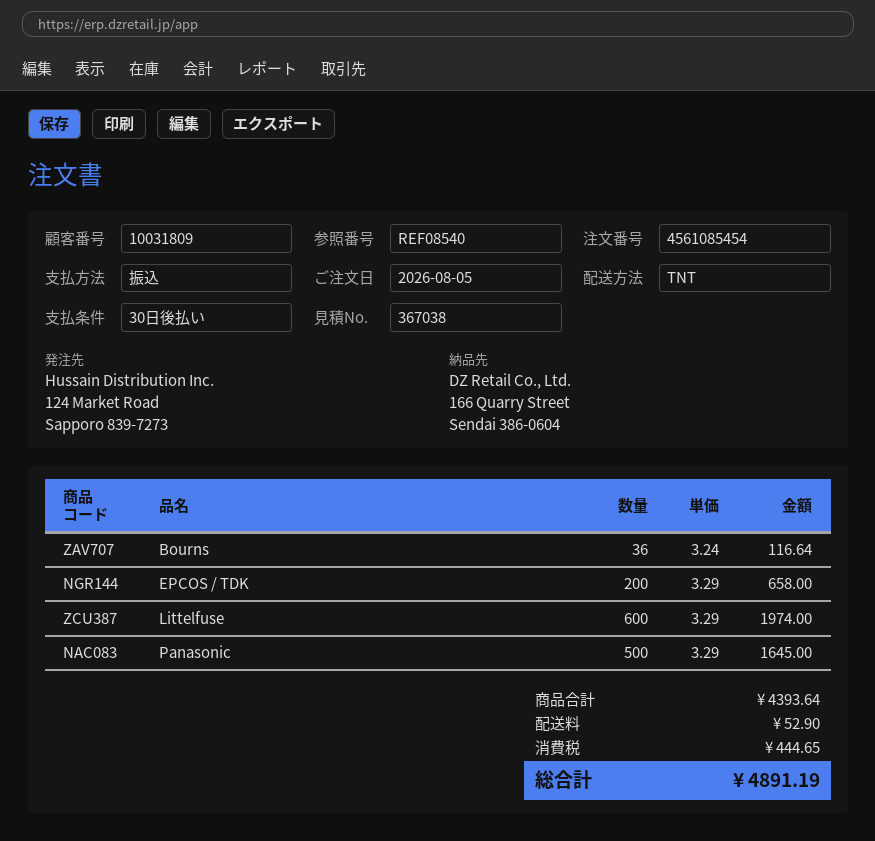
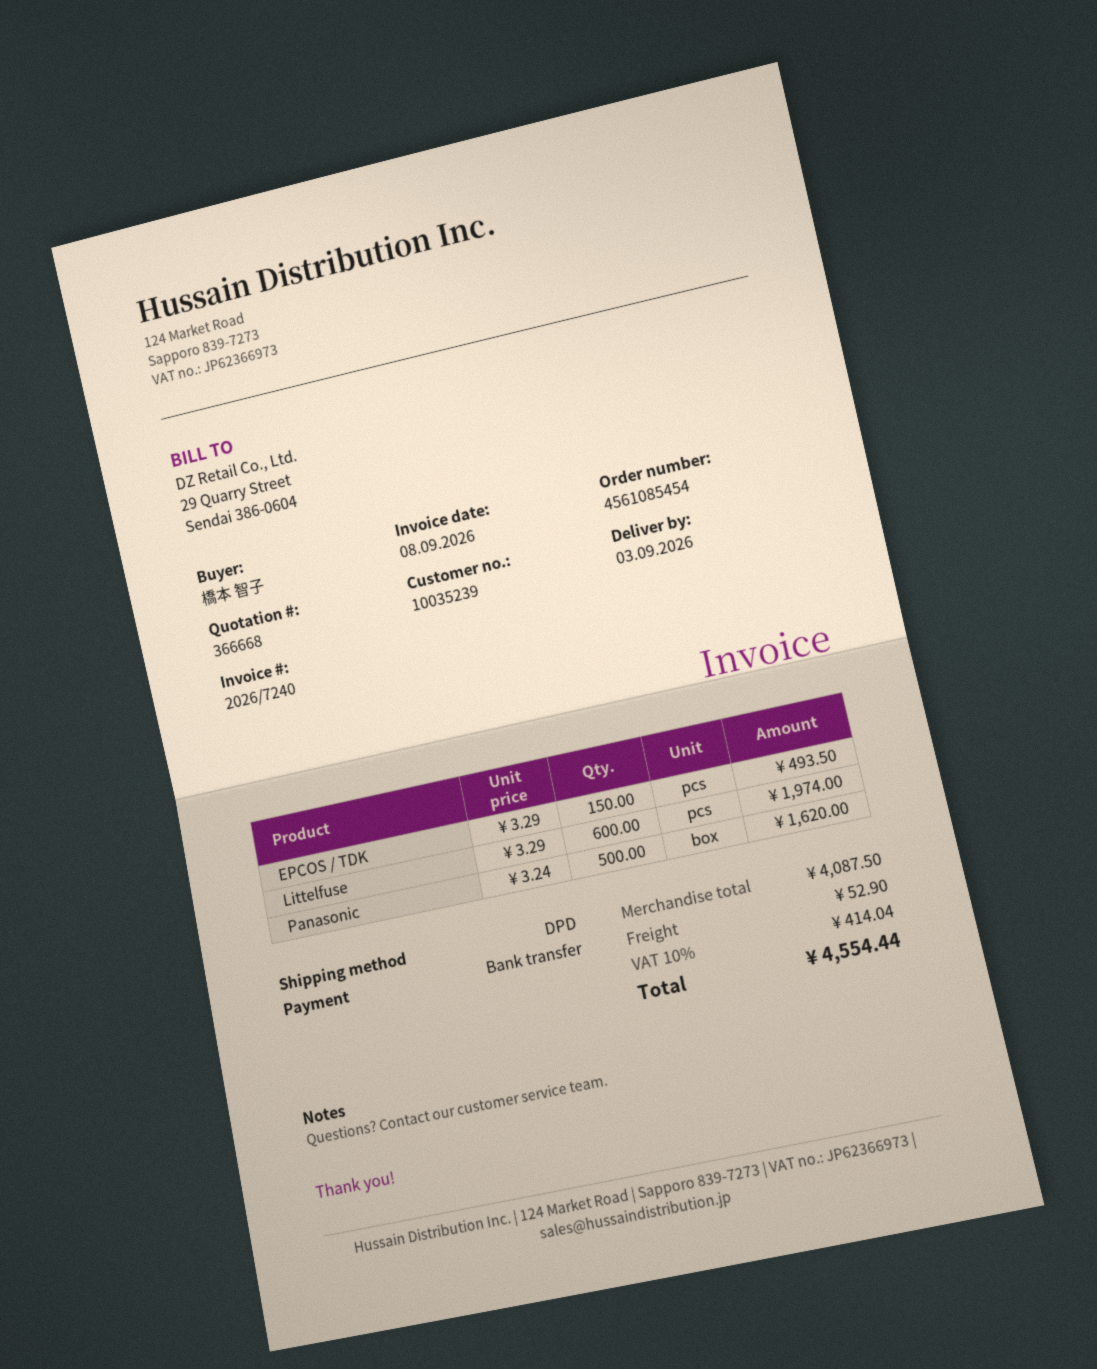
quote number: 367038 -> 366668
customer number: 10031809 -> 10035239
shipping method: TNT -> DPD
Bourns: 36 x 3.24 = 116.64 -> none
EPCOS / TDK: 200 x 3.29 = 658.00 -> 150 x 3.29 = 493.50
Panasonic: 500 x 3.29 = 1645.00 -> 500 x 3.24 = 1620.00
subtotal: 4393.64 -> 4087.50
tax: 444.65 -> 414.04
total: 4891.19 -> 4554.44

